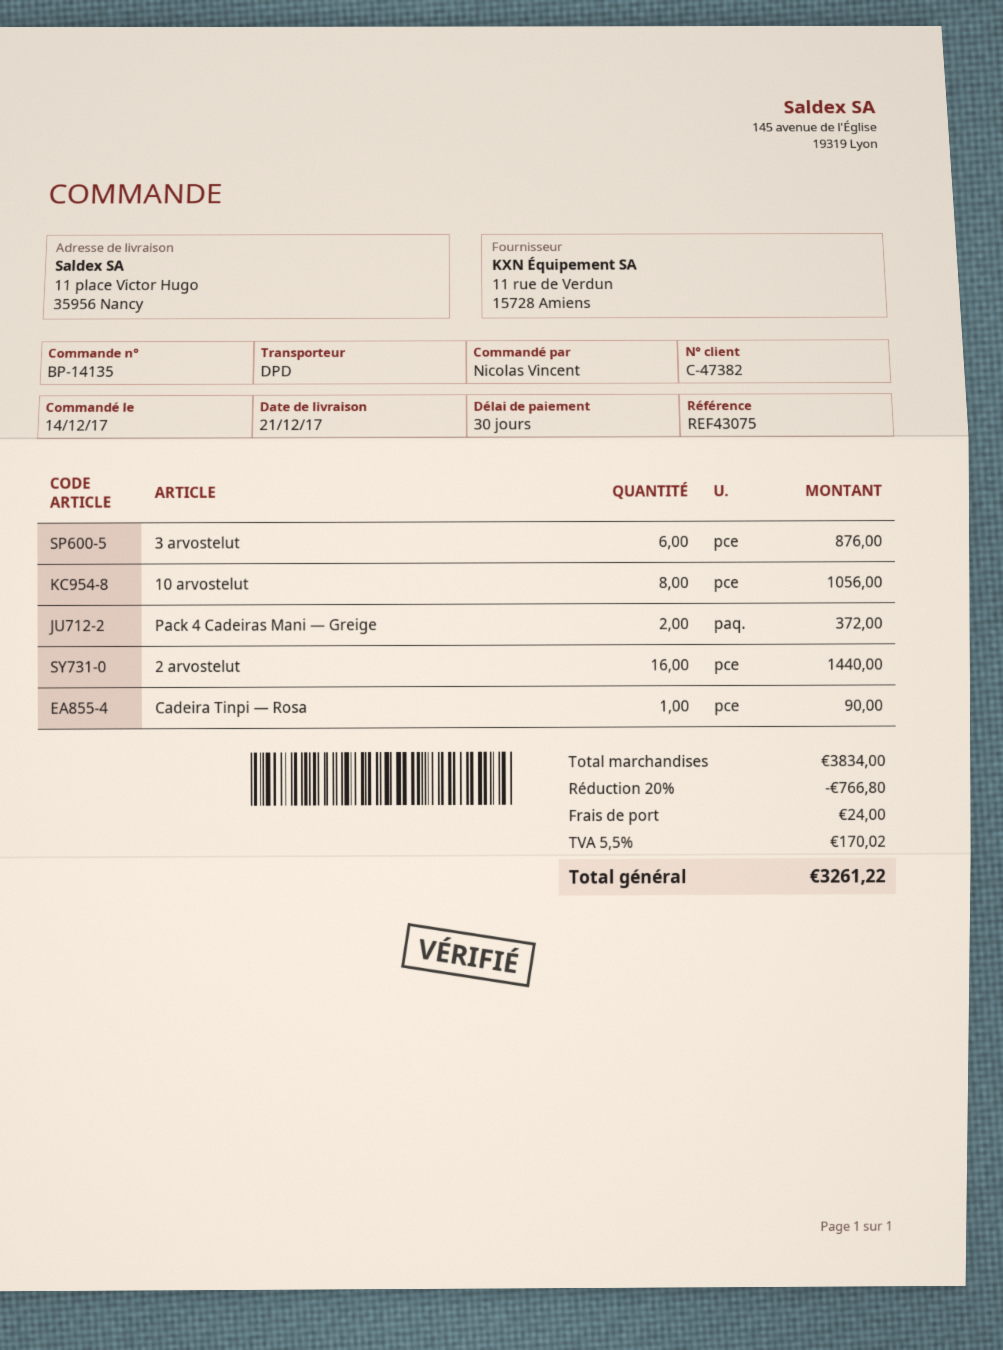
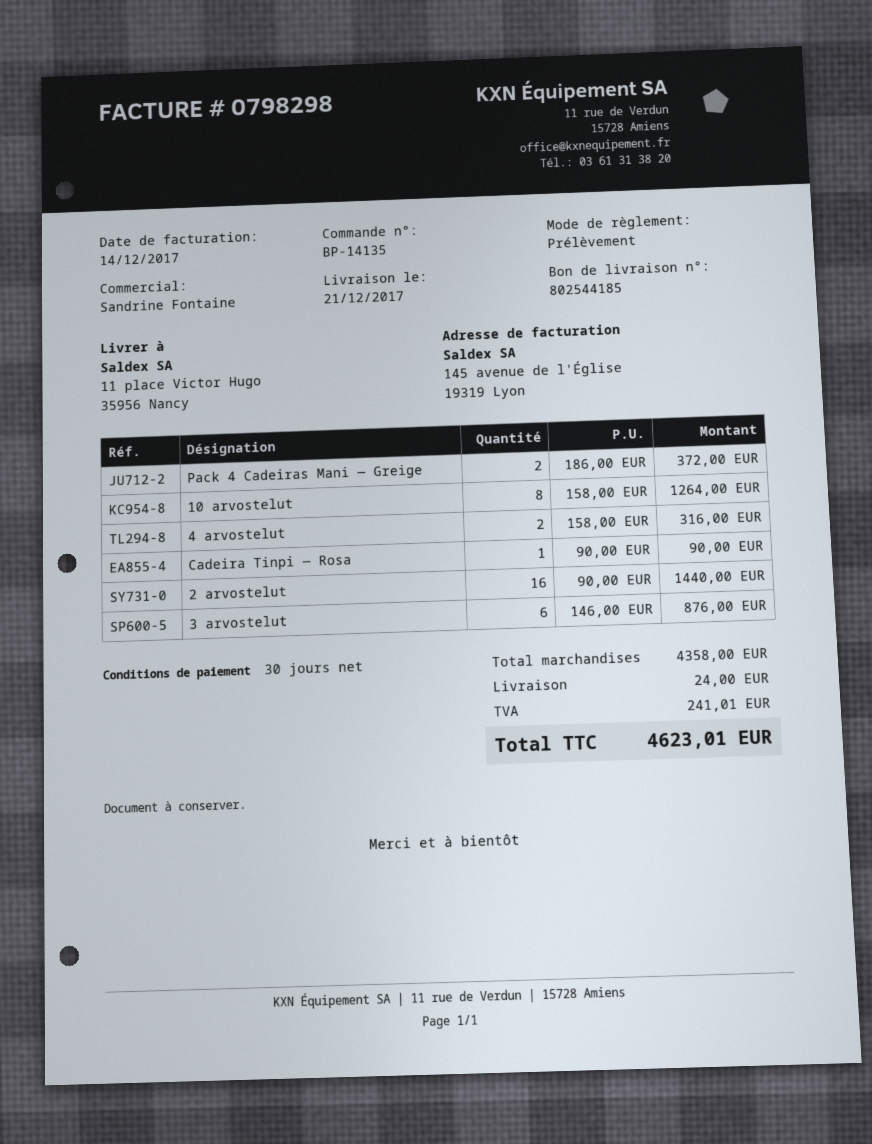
10 arvostelut: 8 for 1056.00 -> 8 for 1264.00
4 arvostelut: none -> 2 for 316.00
subtotal: 3834.00 -> 4358.00
discount: 20% = 766.80 -> none
tax: 170.02 -> 241.01
total: 3261.22 -> 4623.01

